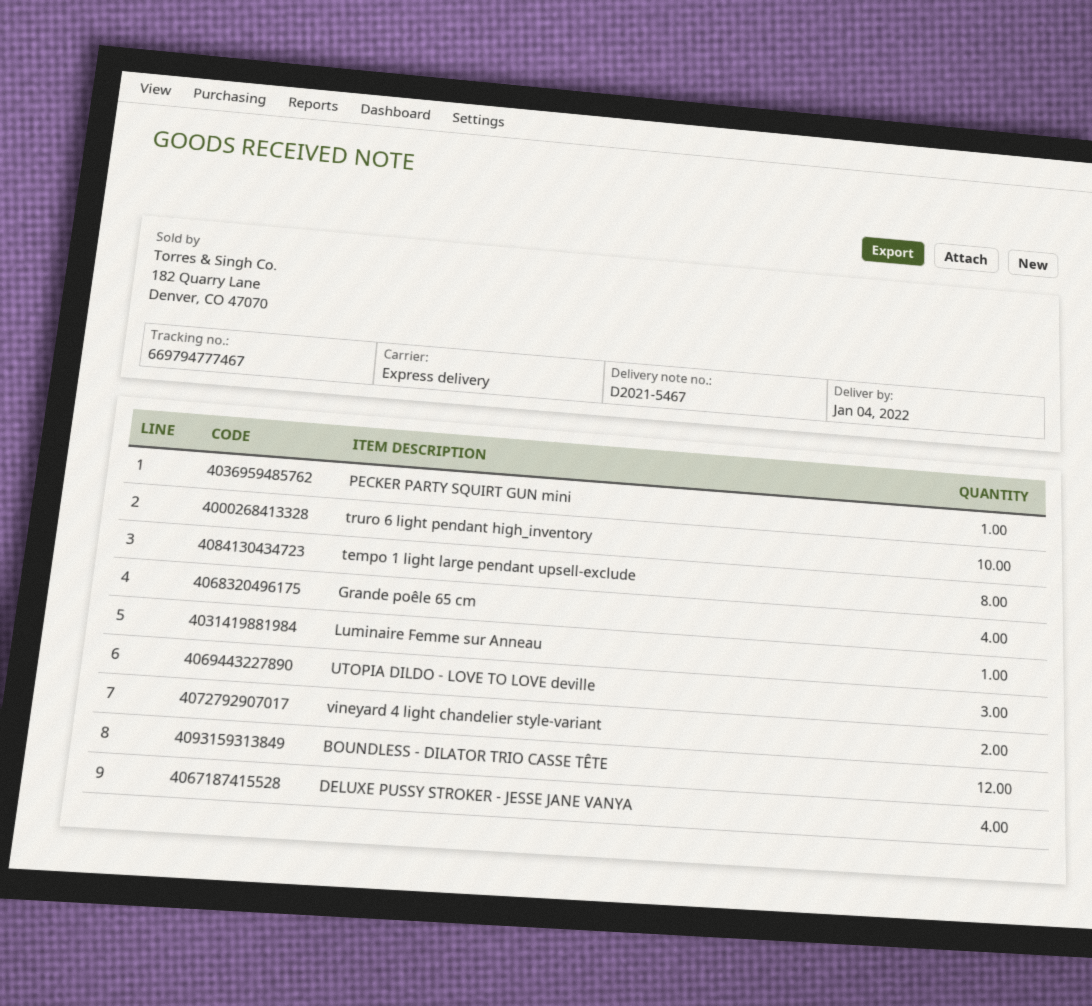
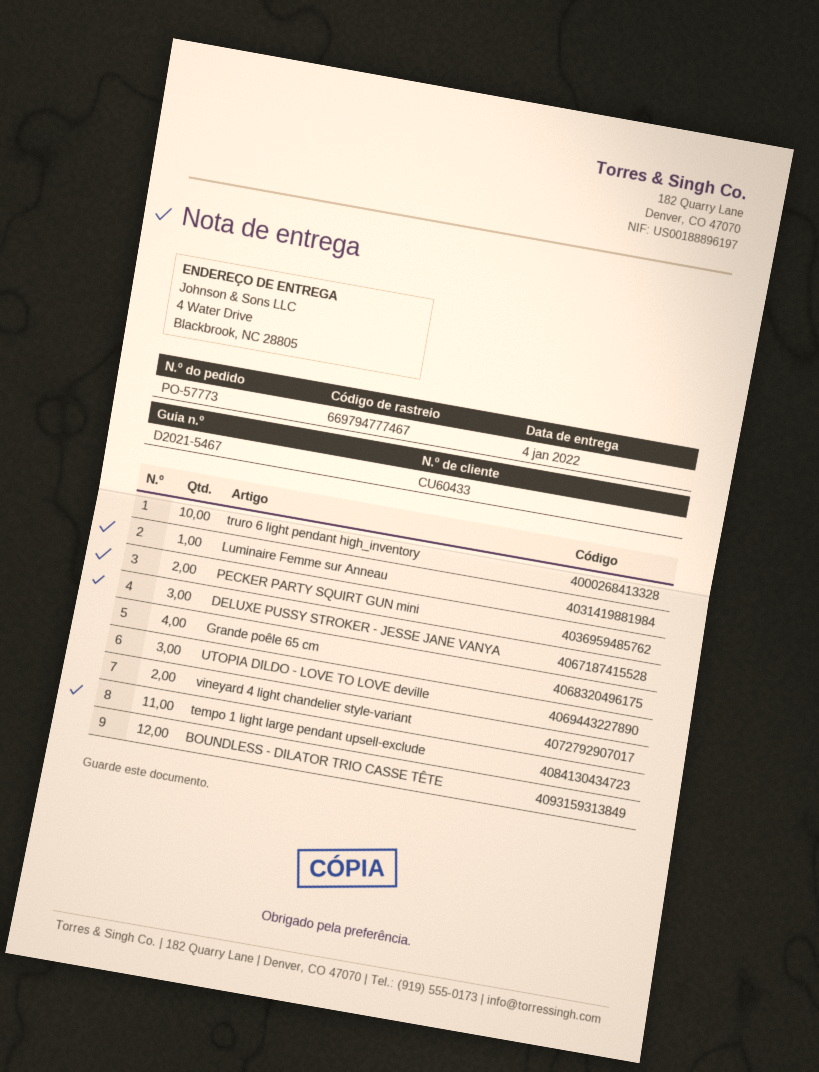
PECKER PARTY SQUIRT GUN mini: 1 -> 2
tempo 1 light large pendant upsell-exclude: 8 -> 11
DELUXE PUSSY STROKER - JESSE JANE VANYA: 4 -> 3

